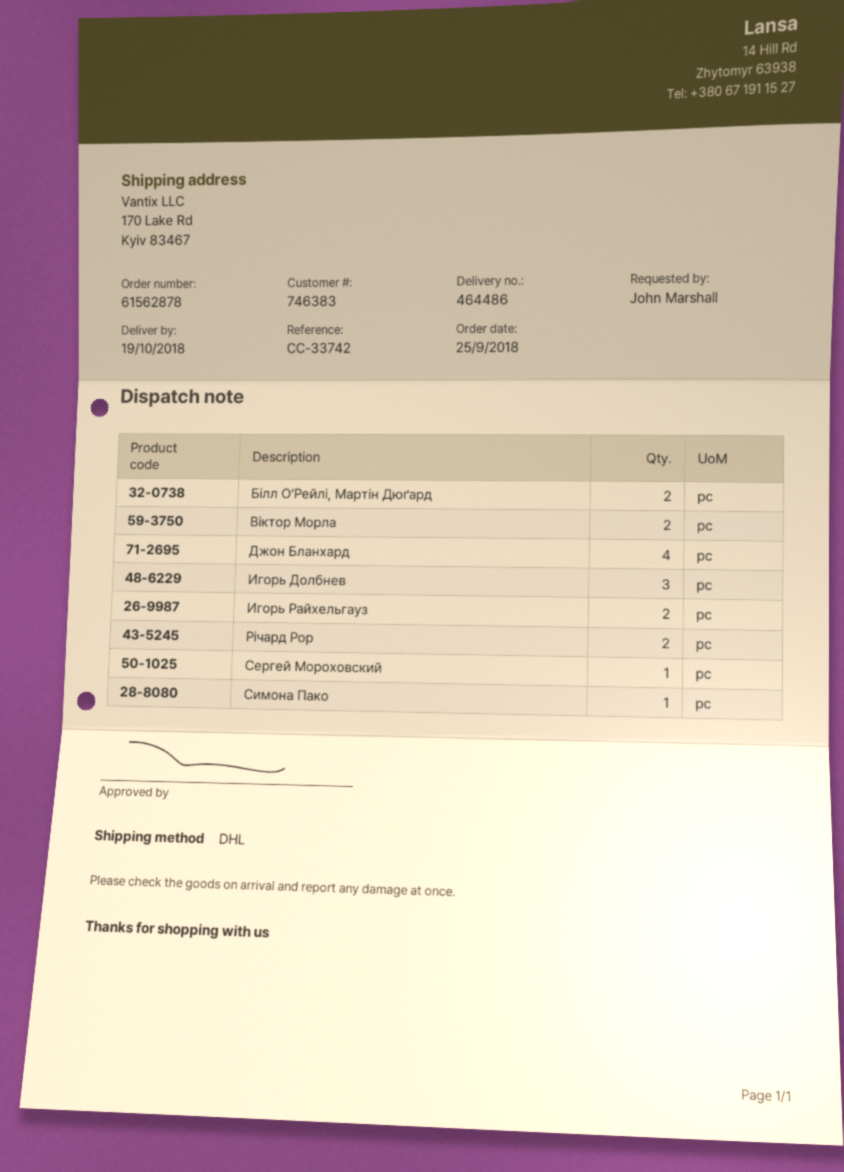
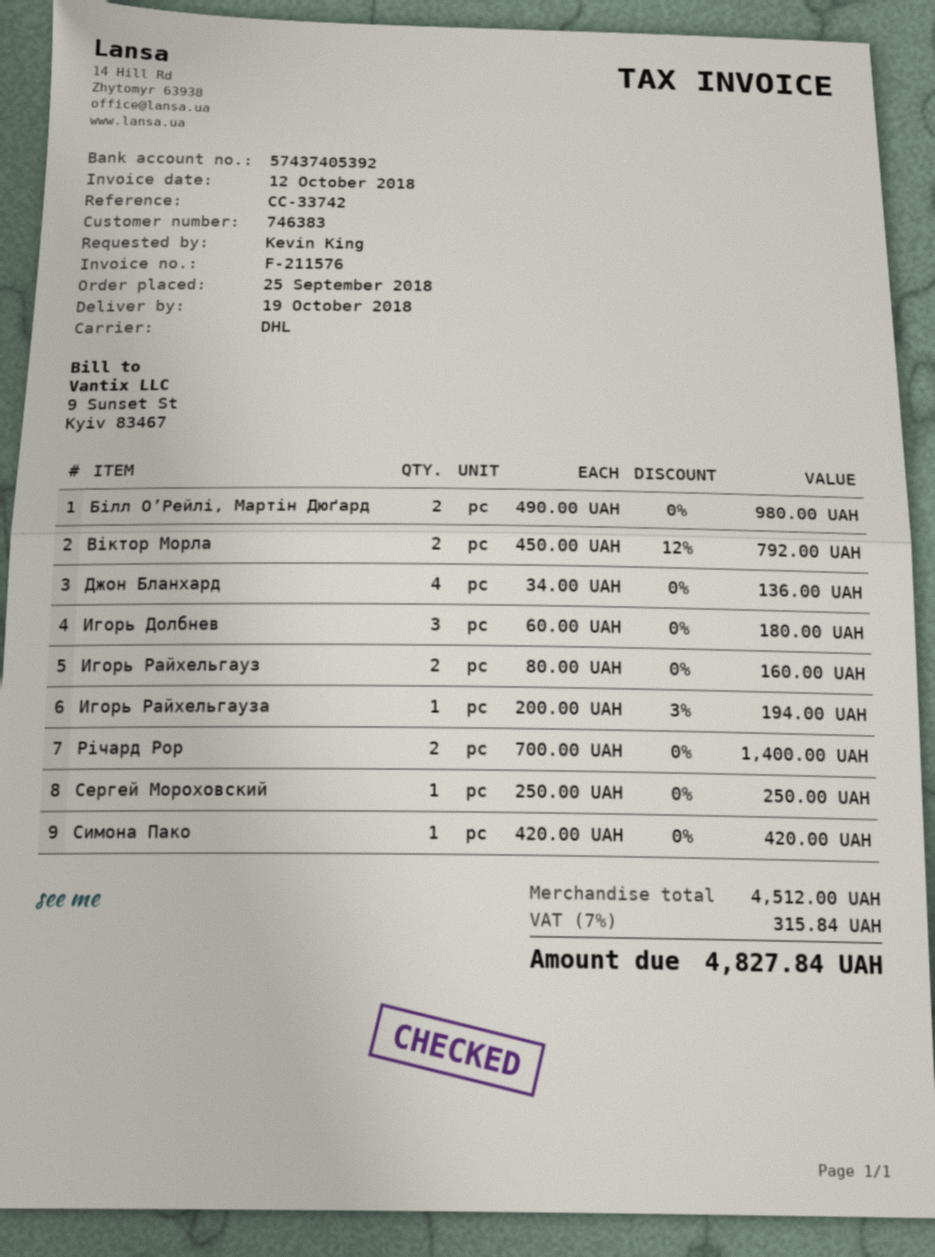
ordered by: John Marshall -> Kevin King
Игорь Райхельгауза: none -> 1

